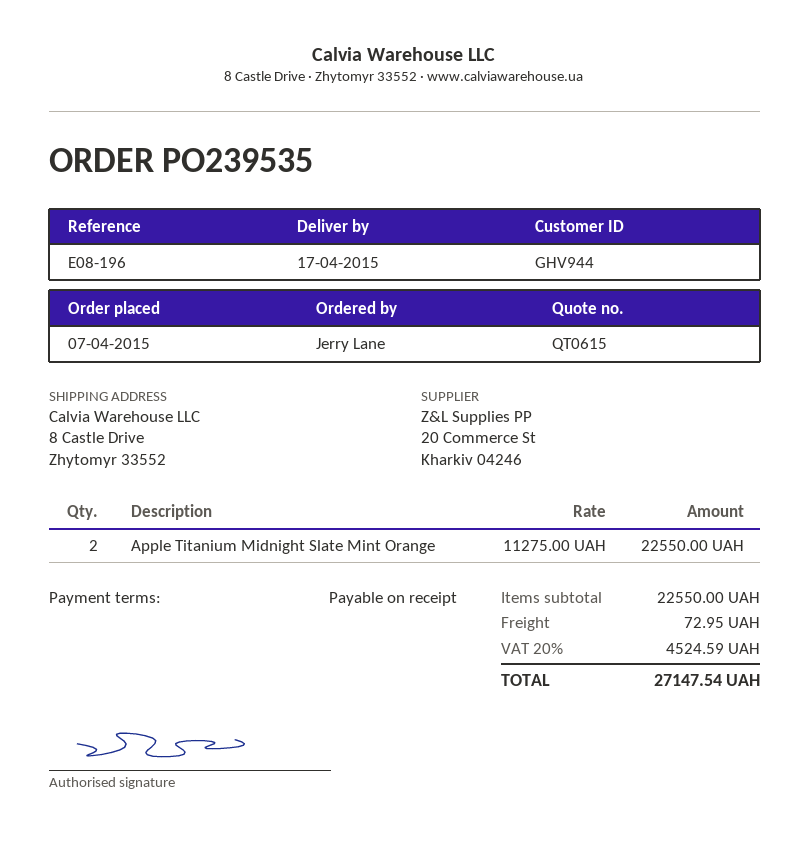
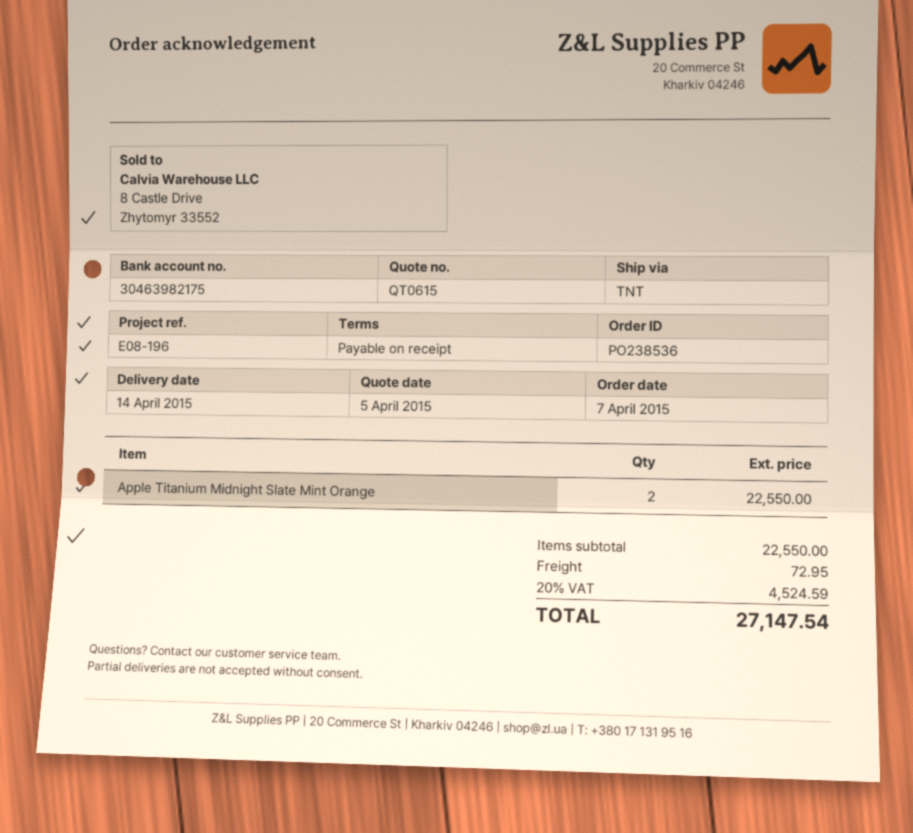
order number: PO239535 -> PO238536
delivery date: 2015-04-17 -> 2015-04-14

